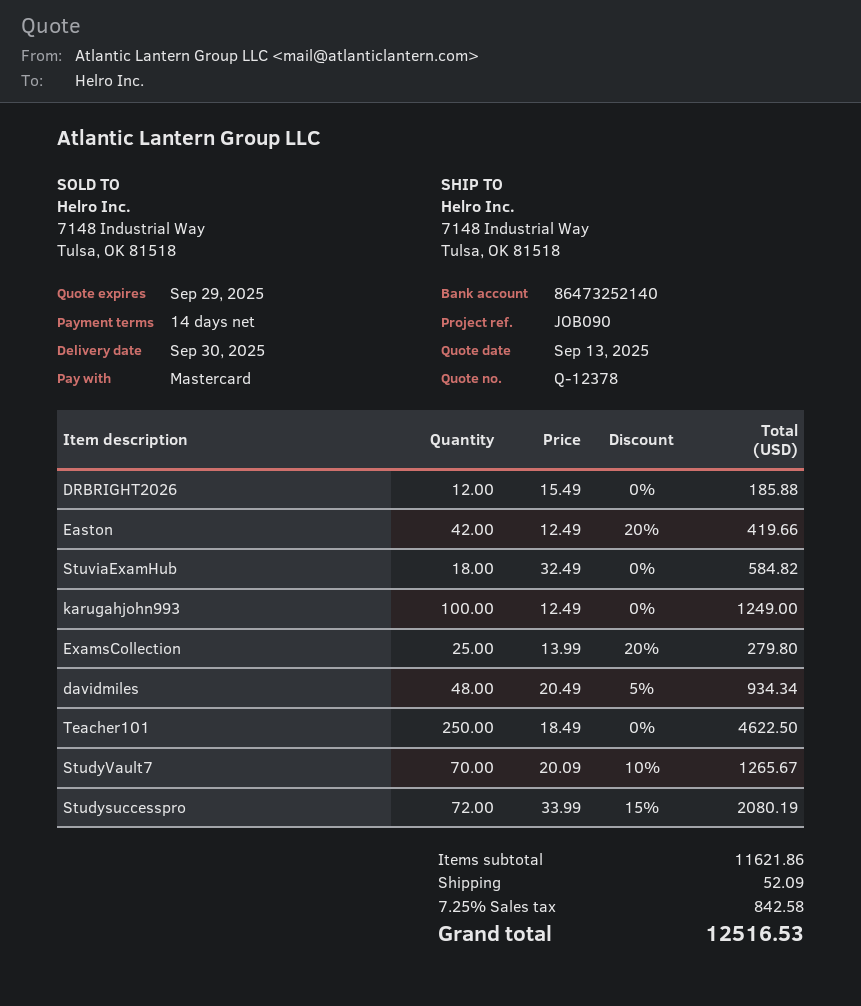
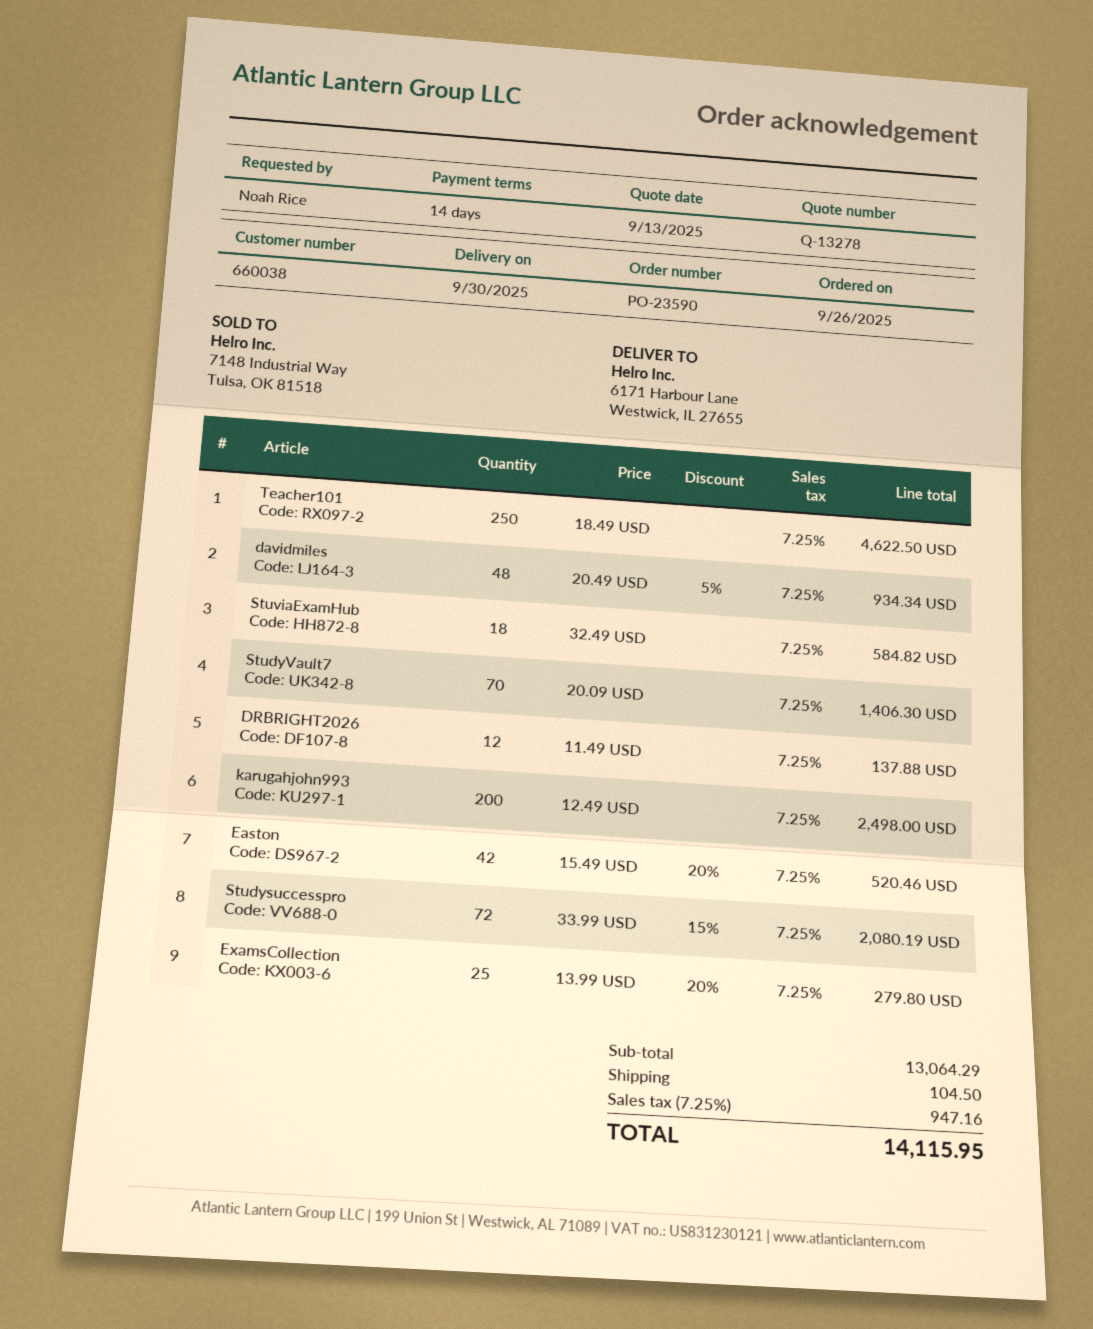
quote number: Q-12378 -> Q-13278
ship to: 7148 Industrial Way, Tulsa, OK 81518 -> 6171 Harbour Lane, Westwick, IL 27655
DRBRIGHT2026: 12 x 15.49 = 185.88 -> 12 x 11.49 = 137.88
Easton: 42 x 12.49 - 20% = 419.66 -> 42 x 15.49 - 20% = 520.46
karugahjohn993: 100 x 12.49 = 1249.00 -> 200 x 12.49 = 2498.00
StudyVault7: 70 x 20.09 - 10% = 1265.67 -> 70 x 20.09 = 1406.30
subtotal: 11621.86 -> 13064.29
shipping: 52.09 -> 104.50
tax: 7.25% = 842.58 -> 7.25% = 947.16
total: 12516.53 -> 14115.95

